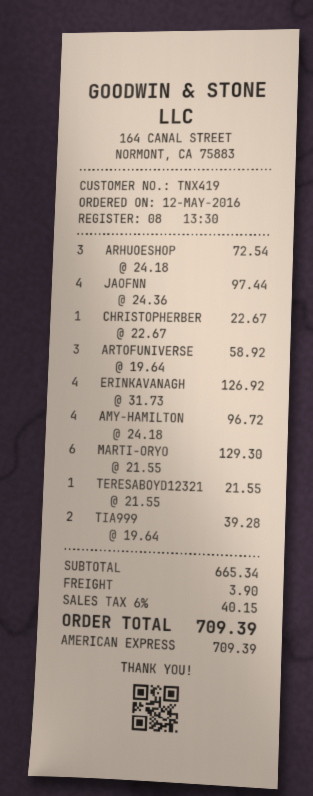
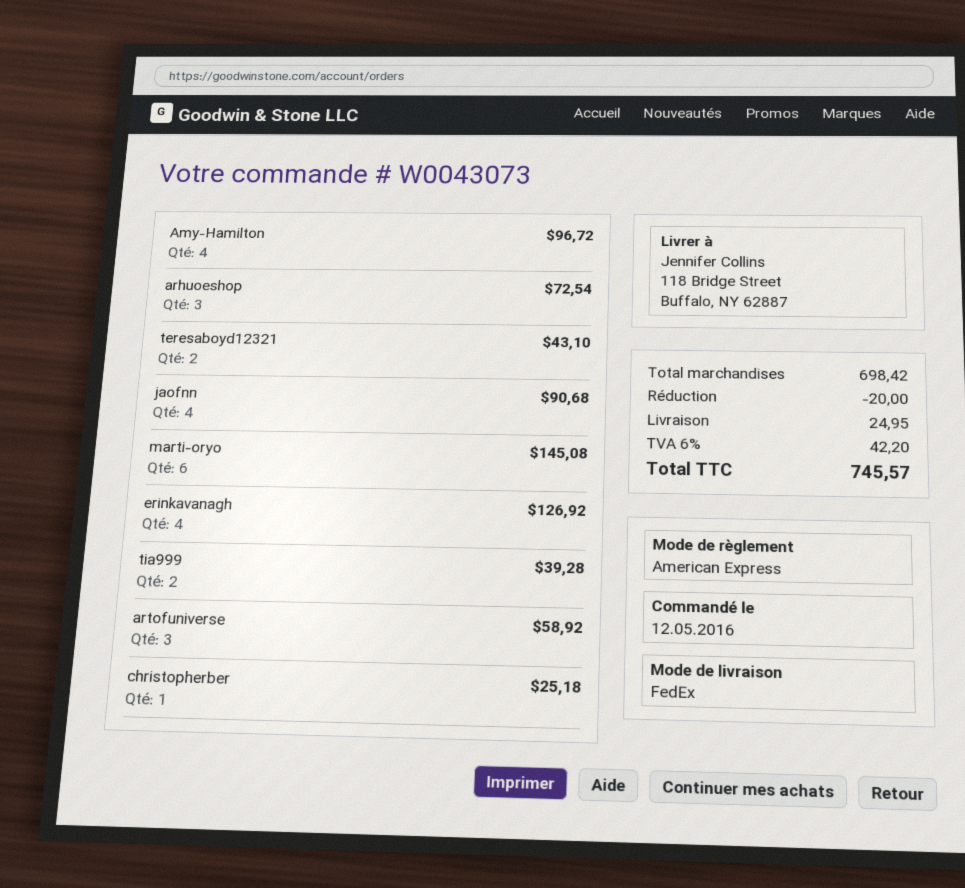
JAOFNN: 4 for 97.44 -> 4 for 90.68
CHRISTOPHERBER: 1 for 22.67 -> 1 for 25.18
MARTI-ORYO: 6 for 129.30 -> 6 for 145.08
TERESABOYD12321: 1 for 21.55 -> 2 for 43.10
subtotal: 665.34 -> 698.42
discount: none -> 20.00
shipping: 3.90 -> 24.95
tax: 6% = 40.15 -> 6% = 42.20
total: 709.39 -> 745.57

